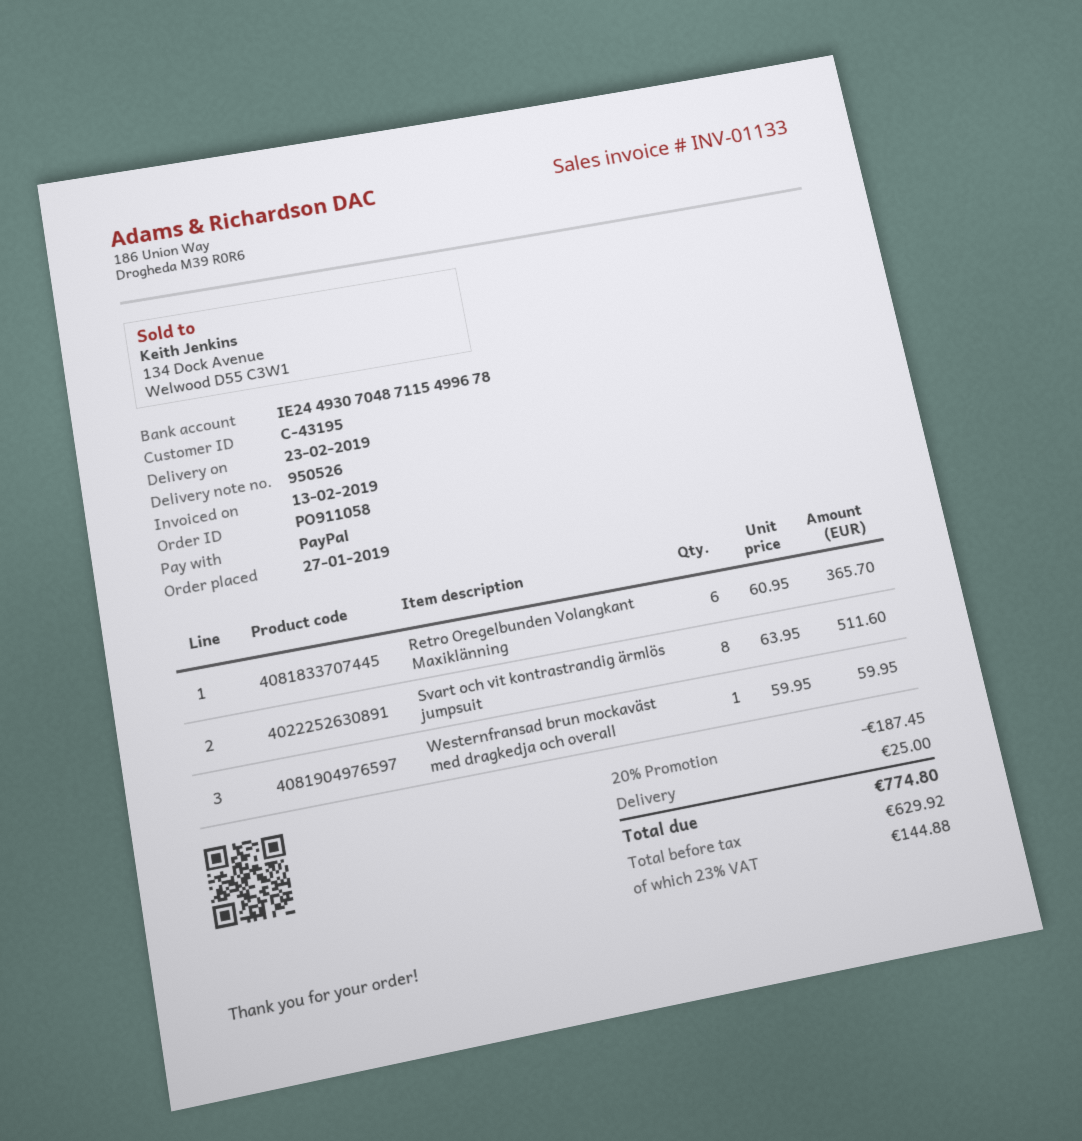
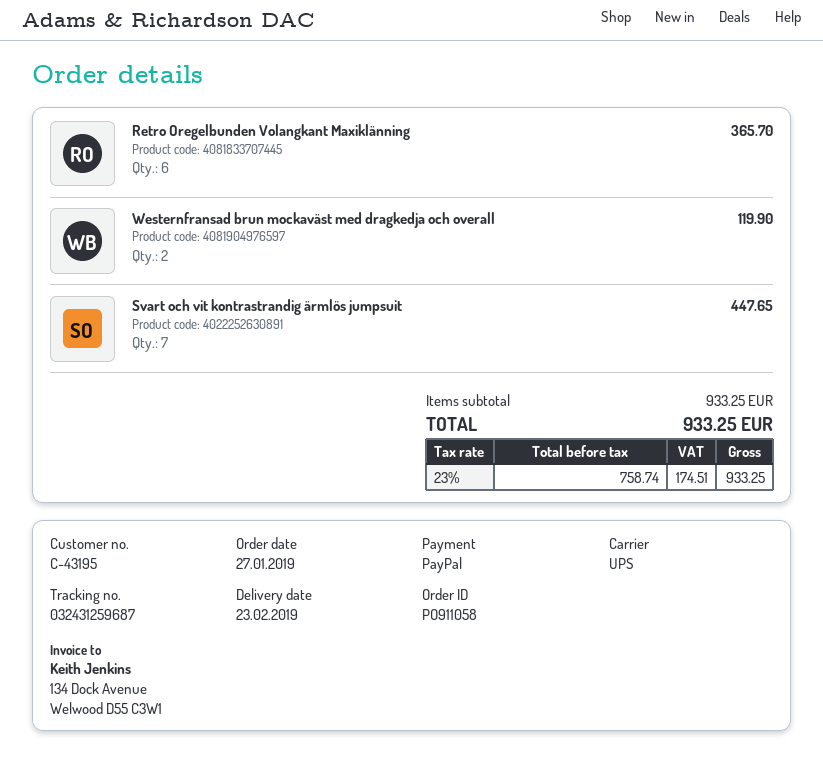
Svart och vit kontrastrandig ärmlös jumpsuit: 8 for 511.60 -> 7 for 447.65
Westernfransad brun mockaväst med dragkedja och overall: 1 for 59.95 -> 2 for 119.90
discount: 20% = 187.45 -> none
shipping: 25.00 -> none
net: 629.92 -> 758.74
tax: 23% = 144.88 -> 23% = 174.51
total: 774.80 -> 933.25

